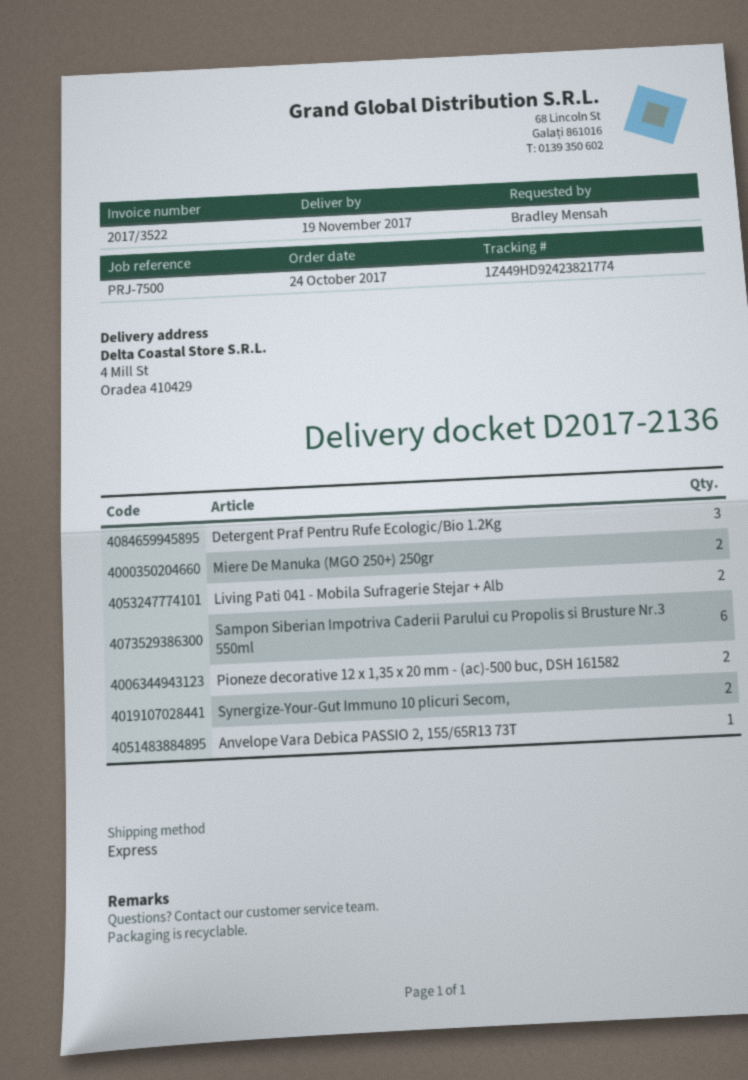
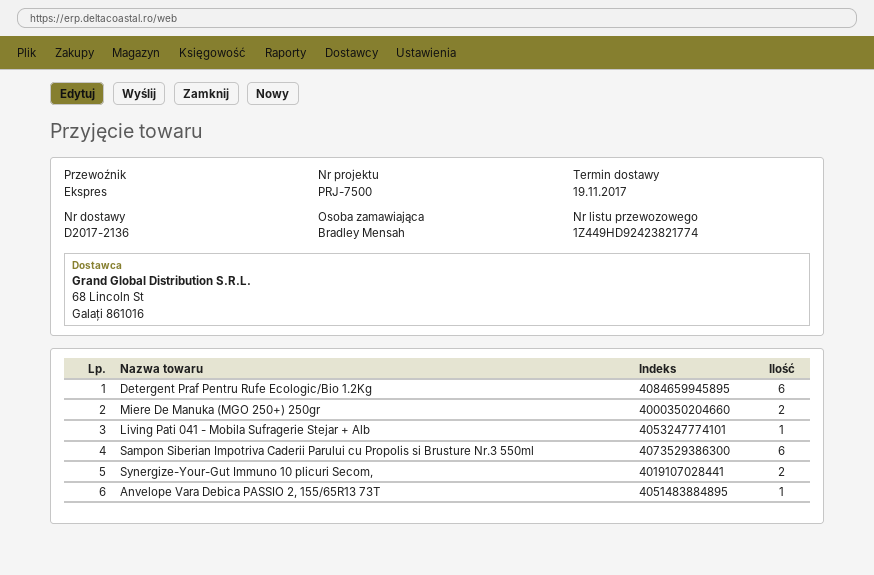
Detergent Praf Pentru Rufe Ecologic/Bio 1.2Kg: 3 -> 6
Living Pati 041 - Mobila Sufragerie Stejar + Alb: 2 -> 1
Pioneze decorative 12 x 1,35 x 20 mm - (ac)-500 buc, DSH 161582: 2 -> none

